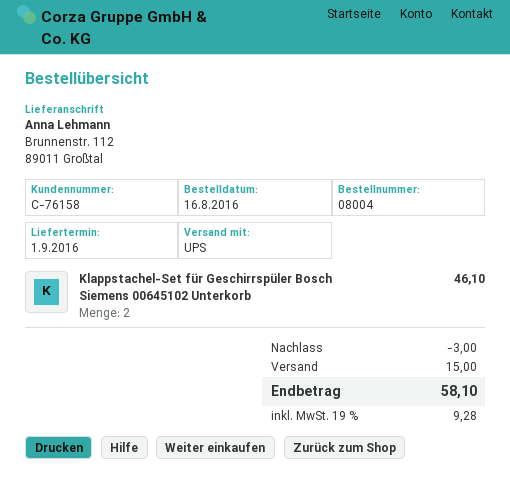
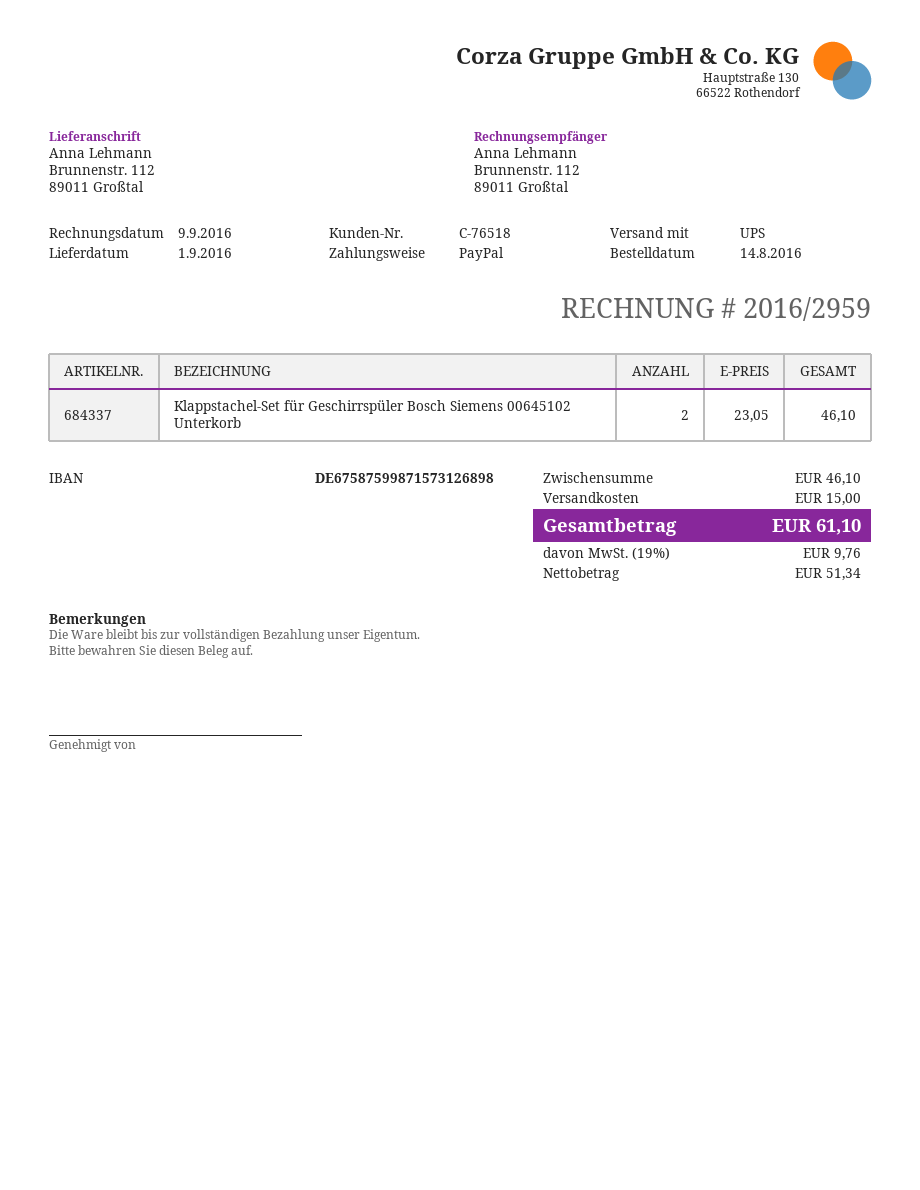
order date: 2016-08-16 -> 2016-08-14
customer number: C-76158 -> C-76518
discount: 3.00 -> none
tax: 19% = 9.28 -> 19% = 9.76
total: 58.10 -> 61.10

